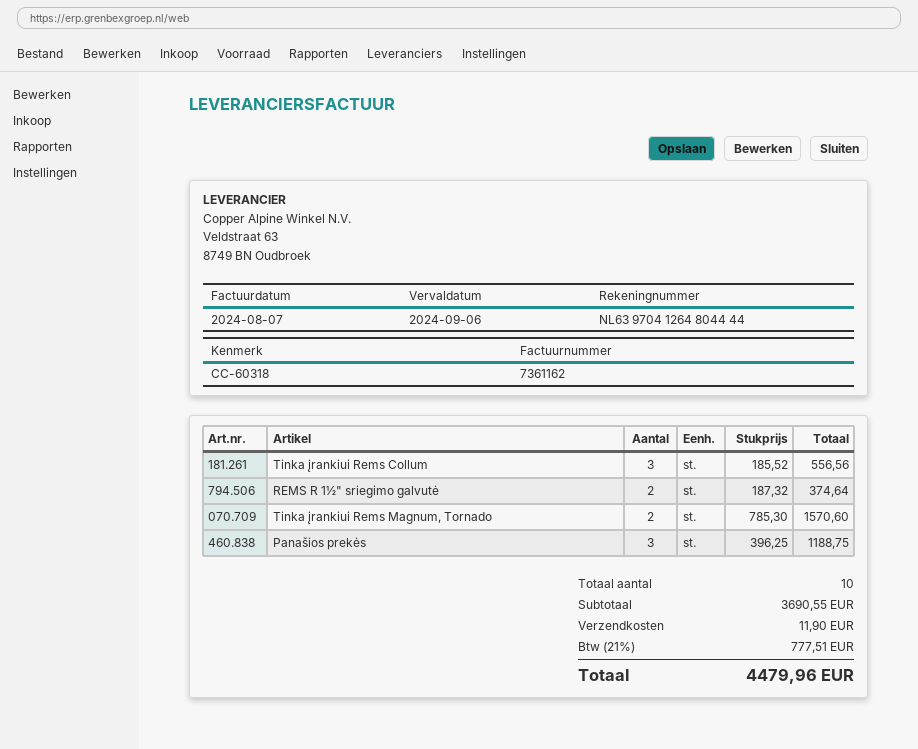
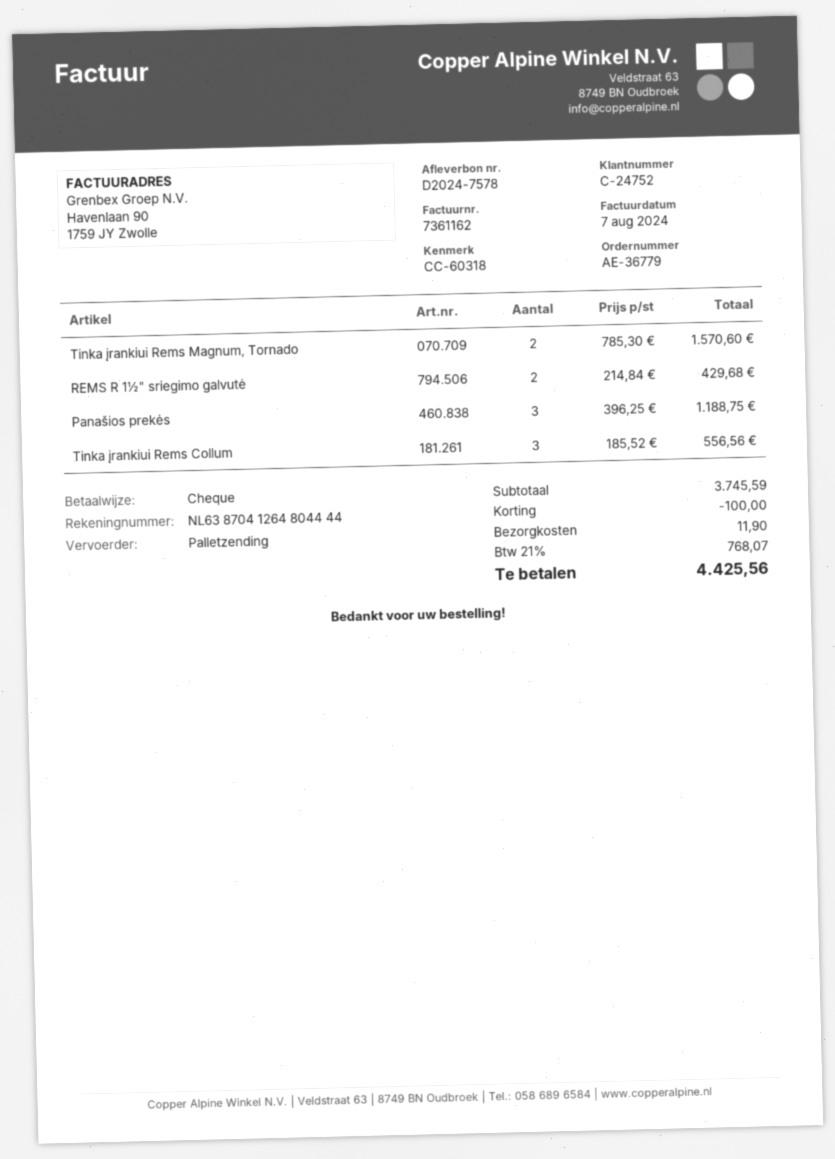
bank account: NL6397041264804444 -> NL6387041264804444
REMS R 1½" sriegimo galvutė: 2 x 187.32 = 374.64 -> 2 x 214.84 = 429.68
subtotal: 3690.55 -> 3745.59
discount: none -> 100.00
tax: 21% = 777.51 -> 21% = 768.07
total: 4479.96 -> 4425.56

